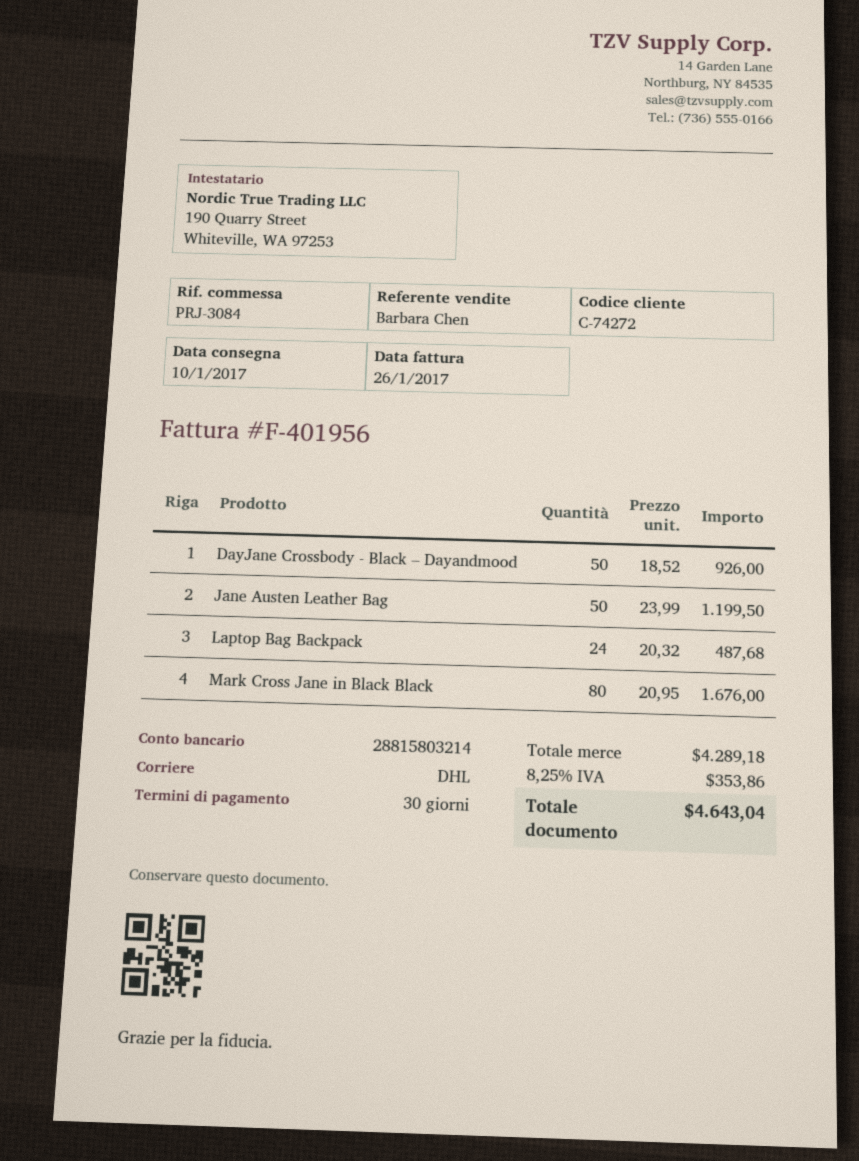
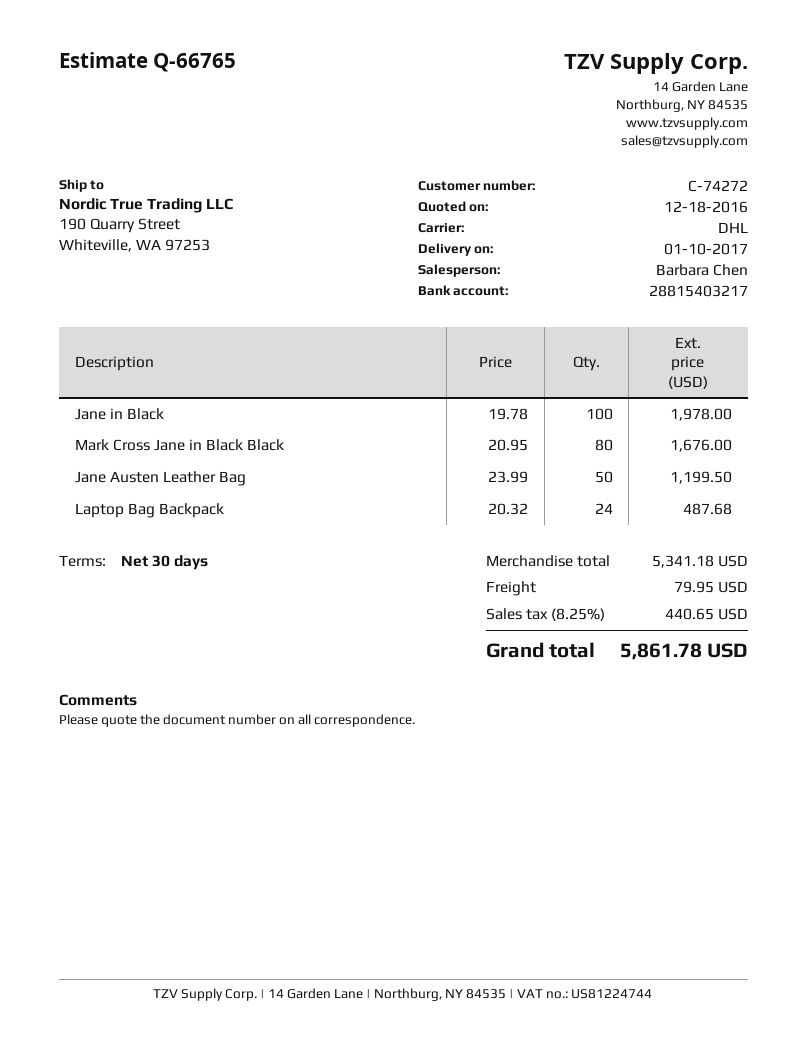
bank account: 28815803214 -> 28815403217
DayJane Crossbody - Black – Dayandmood: 50 x 18.52 = 926.00 -> none
Jane in Black: none -> 100 x 19.78 = 1978.00
subtotal: 4289.18 -> 5341.18
shipping: none -> 79.95
tax: 8.25% = 353.86 -> 8.25% = 440.65
total: 4643.04 -> 5861.78

